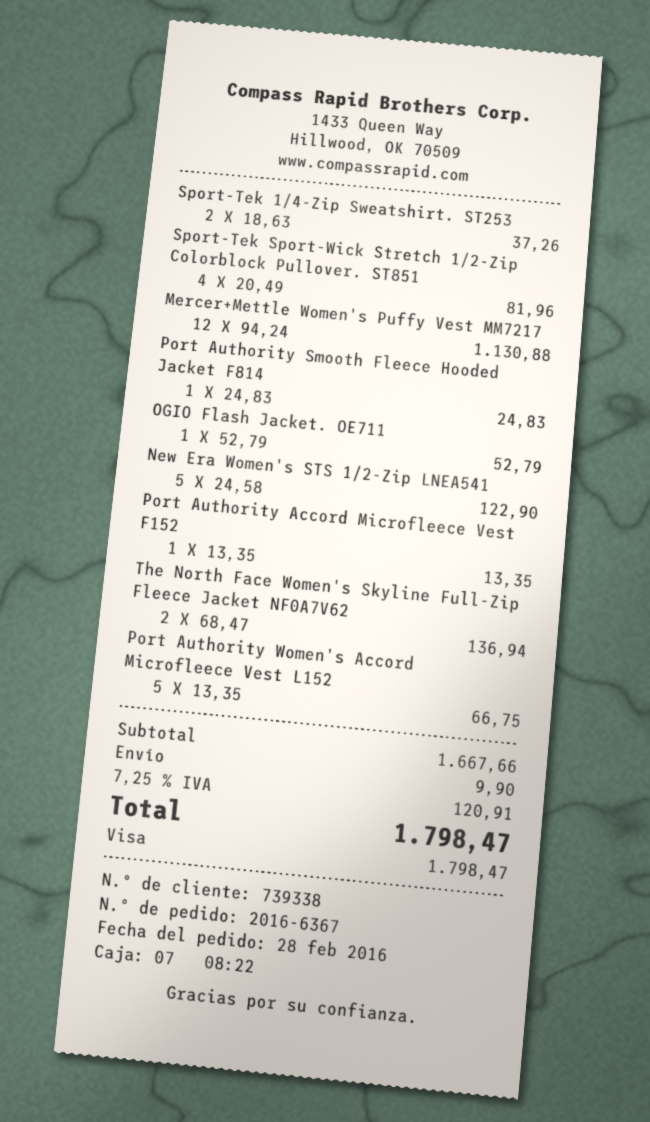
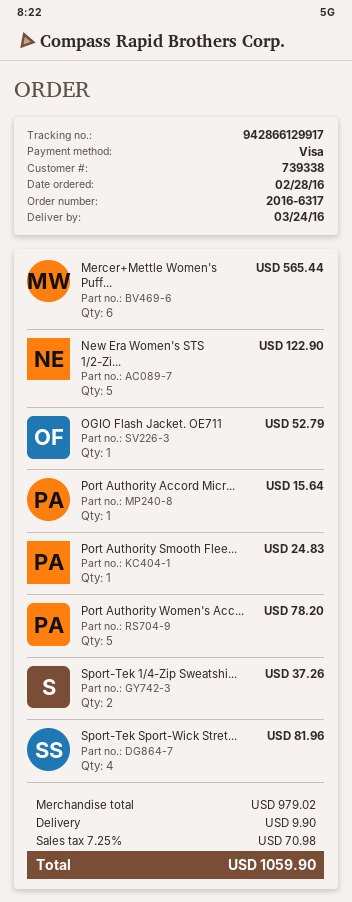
order number: 2016-6367 -> 2016-6317
Mercer+Mettle Women's Puffy Vest MM7217: 12 for 1130.88 -> 6 for 565.44
Port Authority Accord Microfleece Vest F152: 1 for 13.35 -> 1 for 15.64
The North Face Women's Skyline Full-Zip Fleece Jacket NF0A7V62: 2 for 136.94 -> none
Port Authority Women's Accord Microfleece Vest L152: 5 for 66.75 -> 5 for 78.20
subtotal: 1667.66 -> 979.02
tax: 7.25% = 120.91 -> 7.25% = 70.98
total: 1798.47 -> 1059.90

